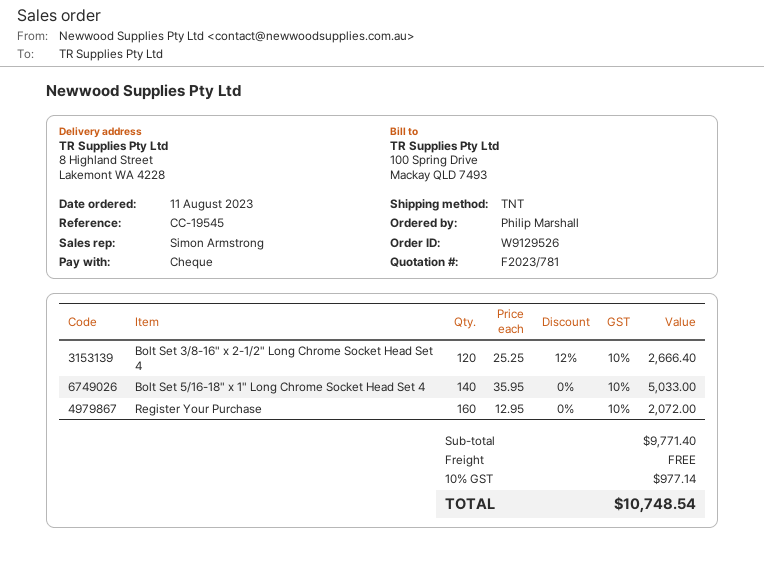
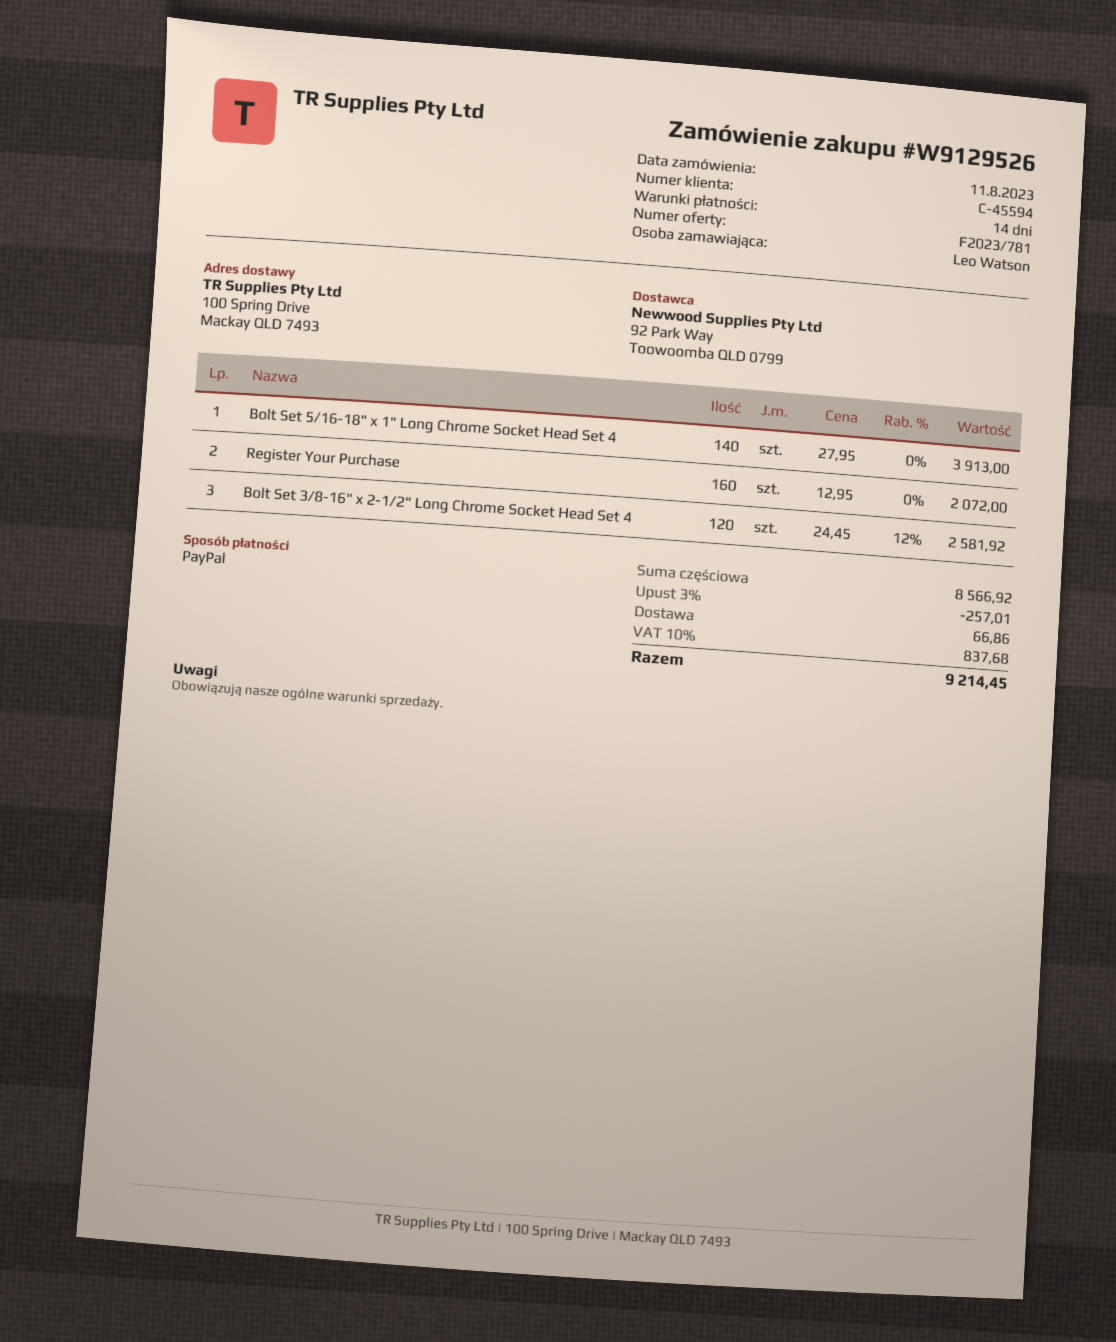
ordered by: Philip Marshall -> Leo Watson
payment method: cheque -> PayPal
ship to: 8 Highland Street, Lakemont WA 4228 -> 100 Spring Drive, Mackay QLD 7493
Bolt Set 3/8-16" x 2-1/2" Long Chrome Socket Head Set 4: 120 x 25.25 - 12% = 2666.40 -> 120 x 24.45 - 12% = 2581.92
Bolt Set 5/16-18" x 1" Long Chrome Socket Head Set 4: 140 x 35.95 = 5033.00 -> 140 x 27.95 = 3913.00
subtotal: 9771.40 -> 8566.92
discount: none -> 3% = 257.01
shipping: 0.00 -> 66.86
tax: 10% = 977.14 -> 10% = 837.68
total: 10748.54 -> 9214.45

